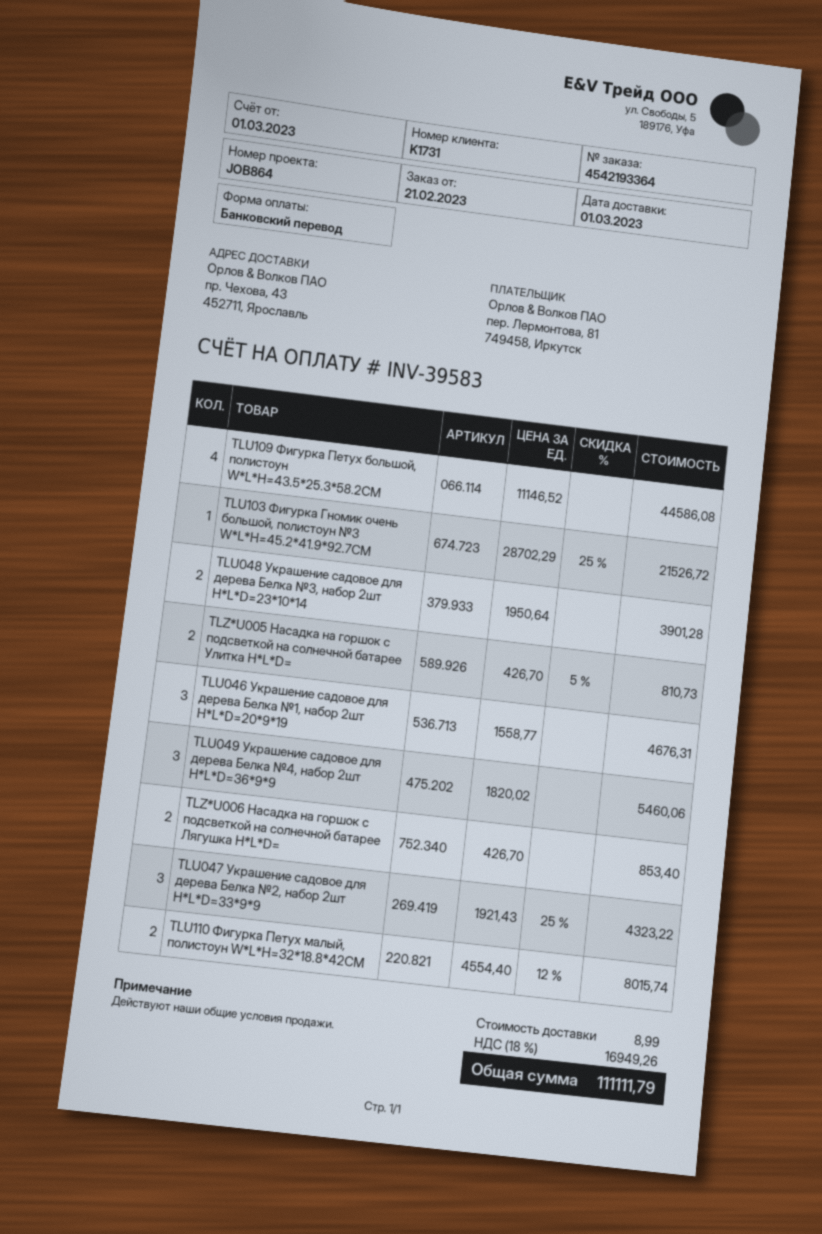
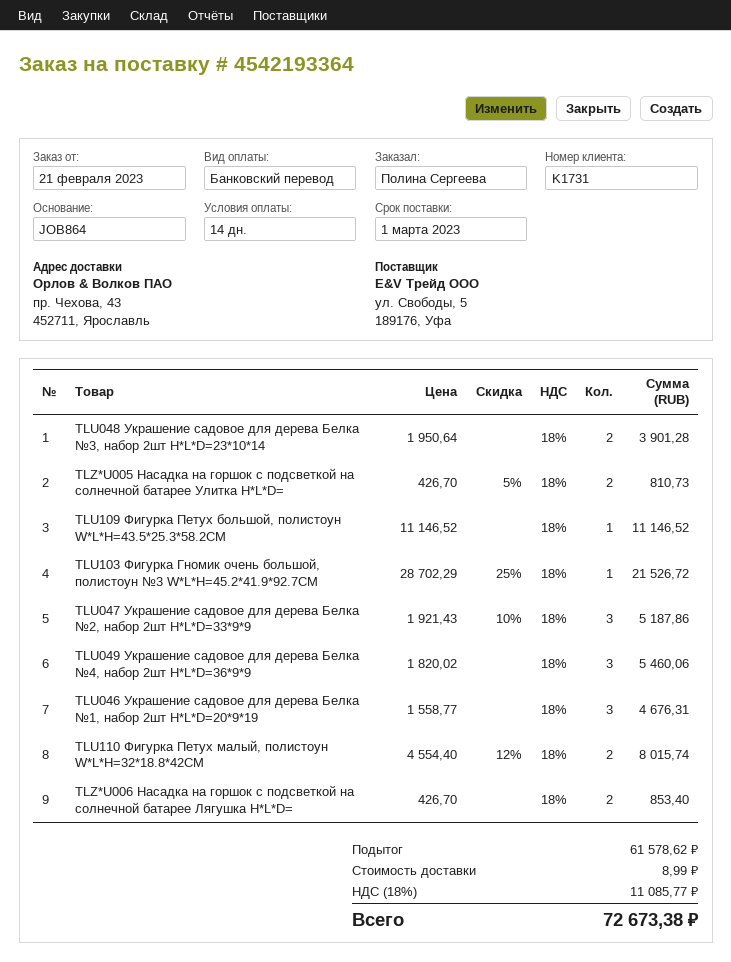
TLU109 Фигурка Петух большой, полистоун W*L*H=43.5*25.3*58.2CM: 4 x 11146.52 = 44586.08 -> 1 x 11146.52 = 11146.52
TLU047 Украшение садовое для дерева Белка №2, набор 2шт Н*L*D=33*9*9: 3 x 1921.43 - 25% = 4323.22 -> 3 x 1921.43 - 10% = 5187.86
tax: 18% = 16949.26 -> 18% = 11085.77
total: 111111.79 -> 72673.38

